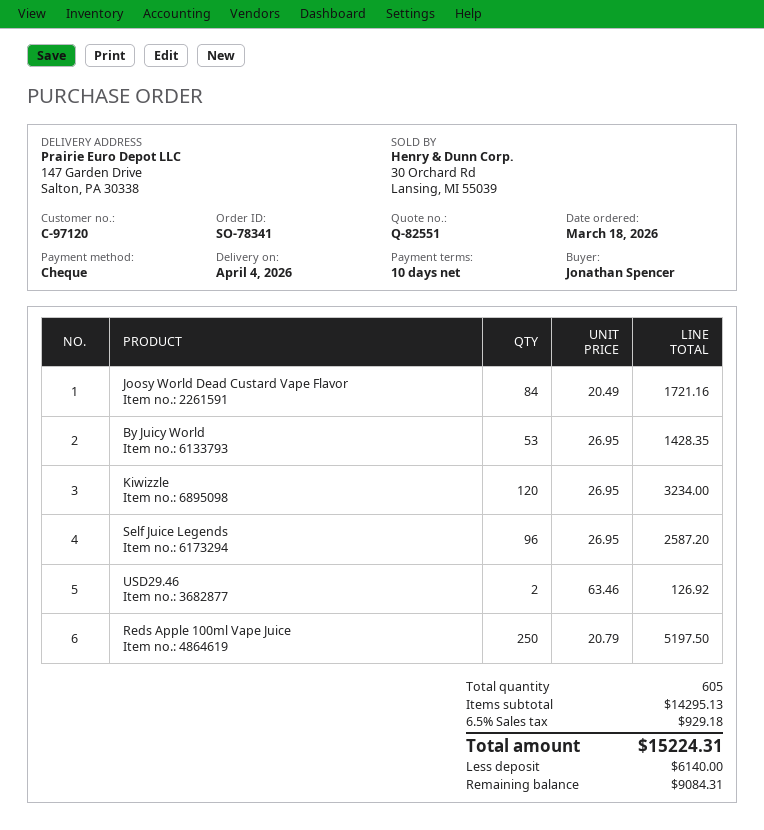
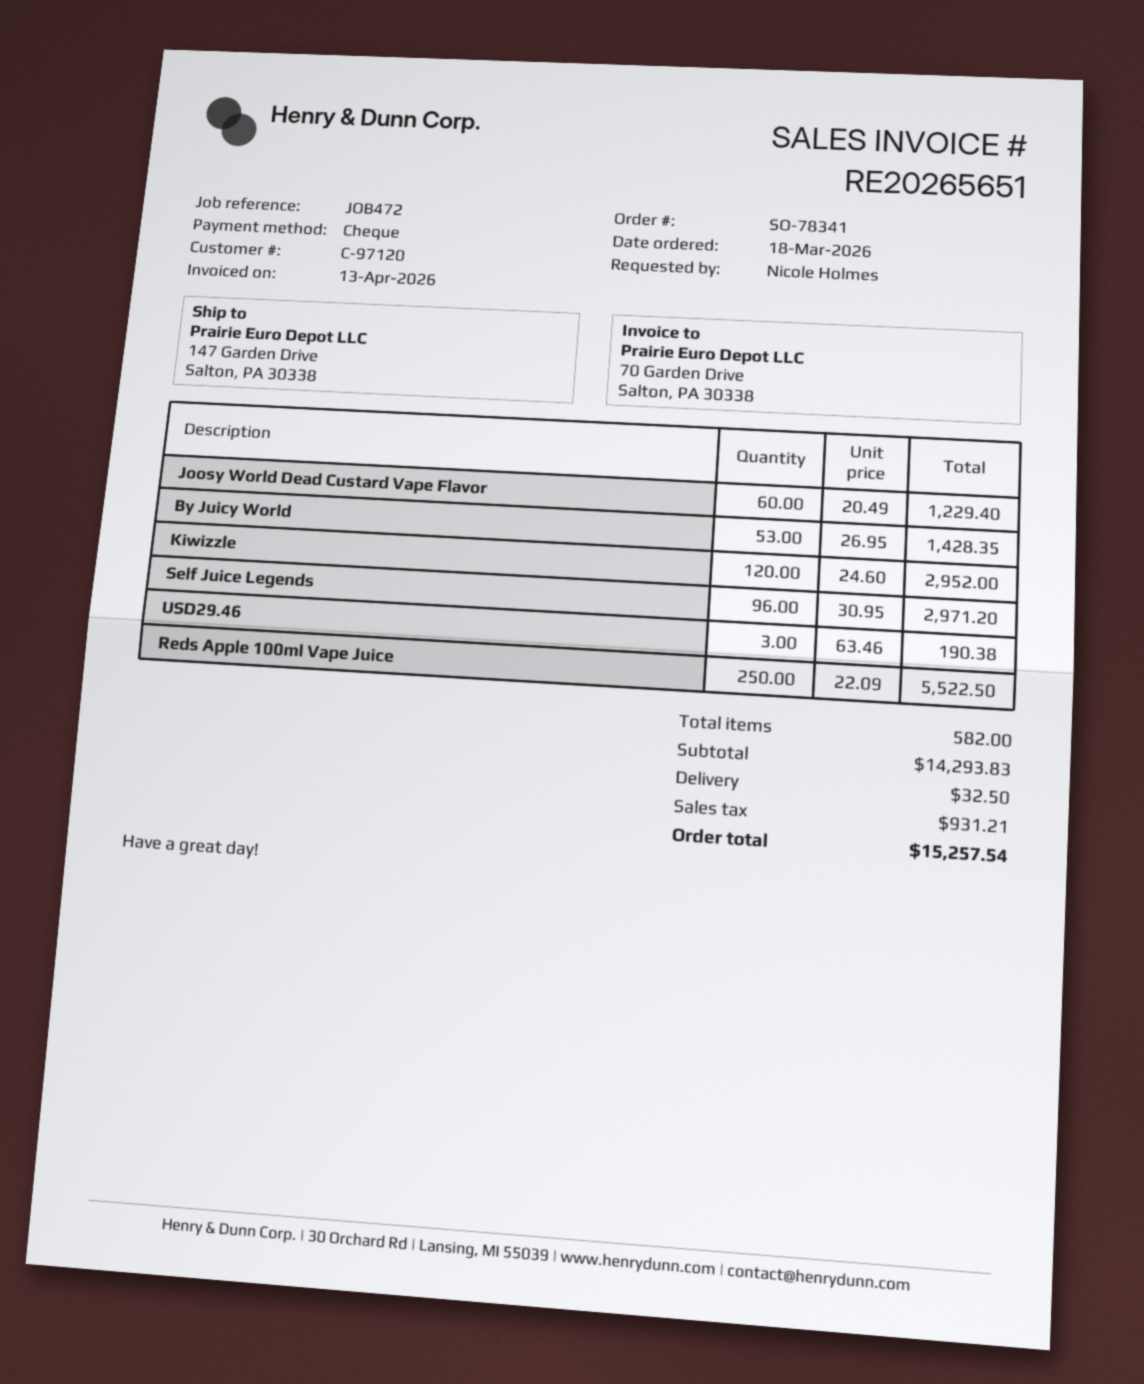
ordered by: Jonathan Spencer -> Nicole Holmes
Joosy World Dead Custard Vape Flavor: 84 x 20.49 = 1721.16 -> 60 x 20.49 = 1229.40
Kiwizzle: 120 x 26.95 = 3234.00 -> 120 x 24.60 = 2952.00
Self Juice Legends: 96 x 26.95 = 2587.20 -> 96 x 30.95 = 2971.20
USD29.46: 2 x 63.46 = 126.92 -> 3 x 63.46 = 190.38
Reds Apple 100ml Vape Juice: 250 x 20.79 = 5197.50 -> 250 x 22.09 = 5522.50
total quantity: 605 -> 582
subtotal: 14295.13 -> 14293.83
shipping: none -> 32.50
tax: 929.18 -> 931.21
total: 15224.31 -> 15257.54

